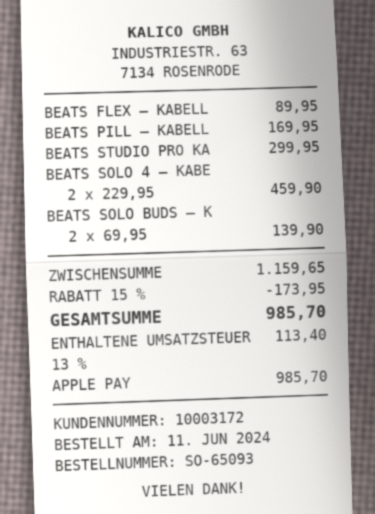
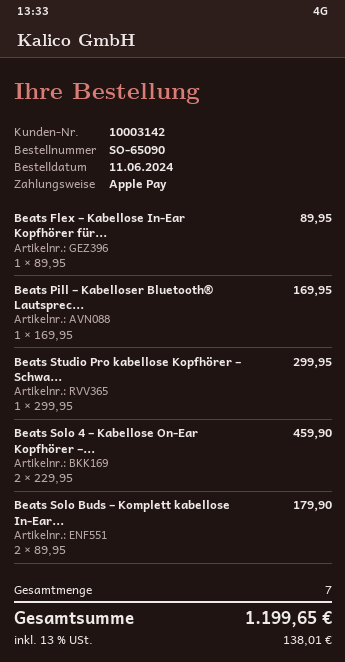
order number: SO-65093 -> SO-65090
customer number: 10003172 -> 10003142
BEATS SOLO BUDS – K: 2 x 69.95 = 139.90 -> 2 x 89.95 = 179.90
discount: 15% = 173.95 -> none
tax: 13% = 113.40 -> 13% = 138.01
total: 985.70 -> 1199.65

